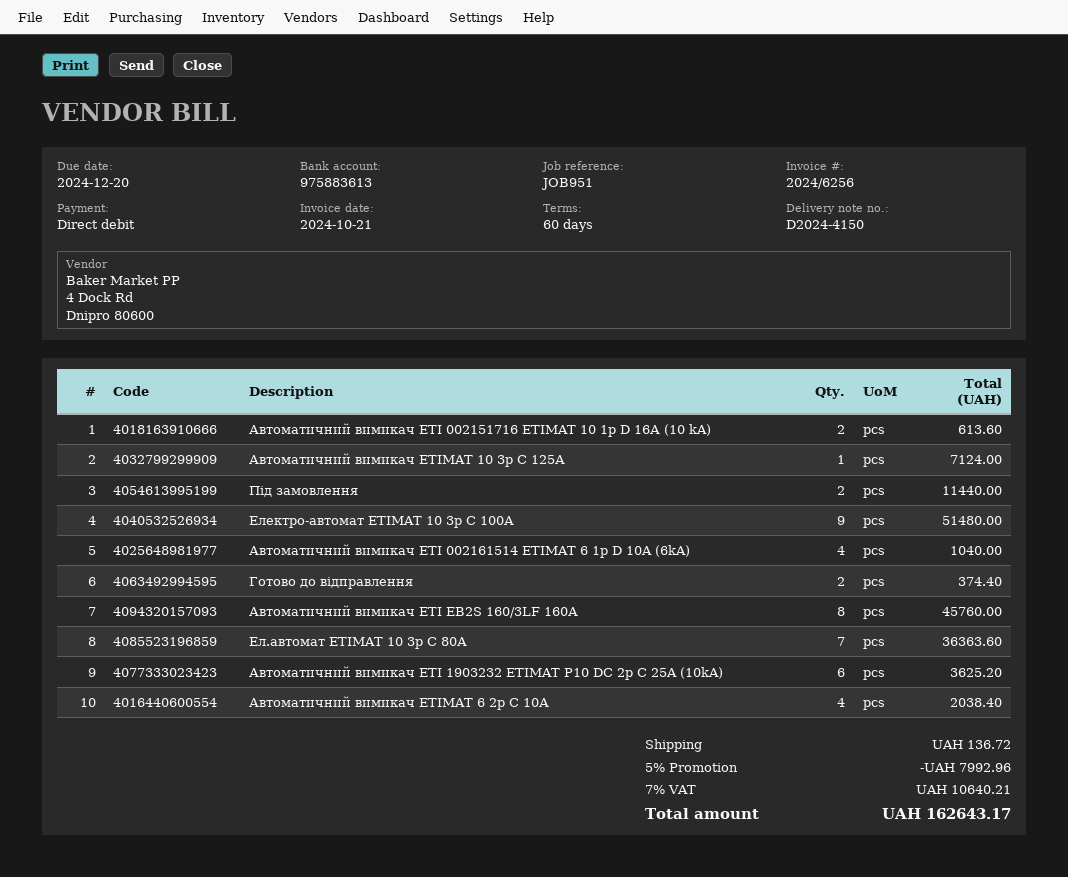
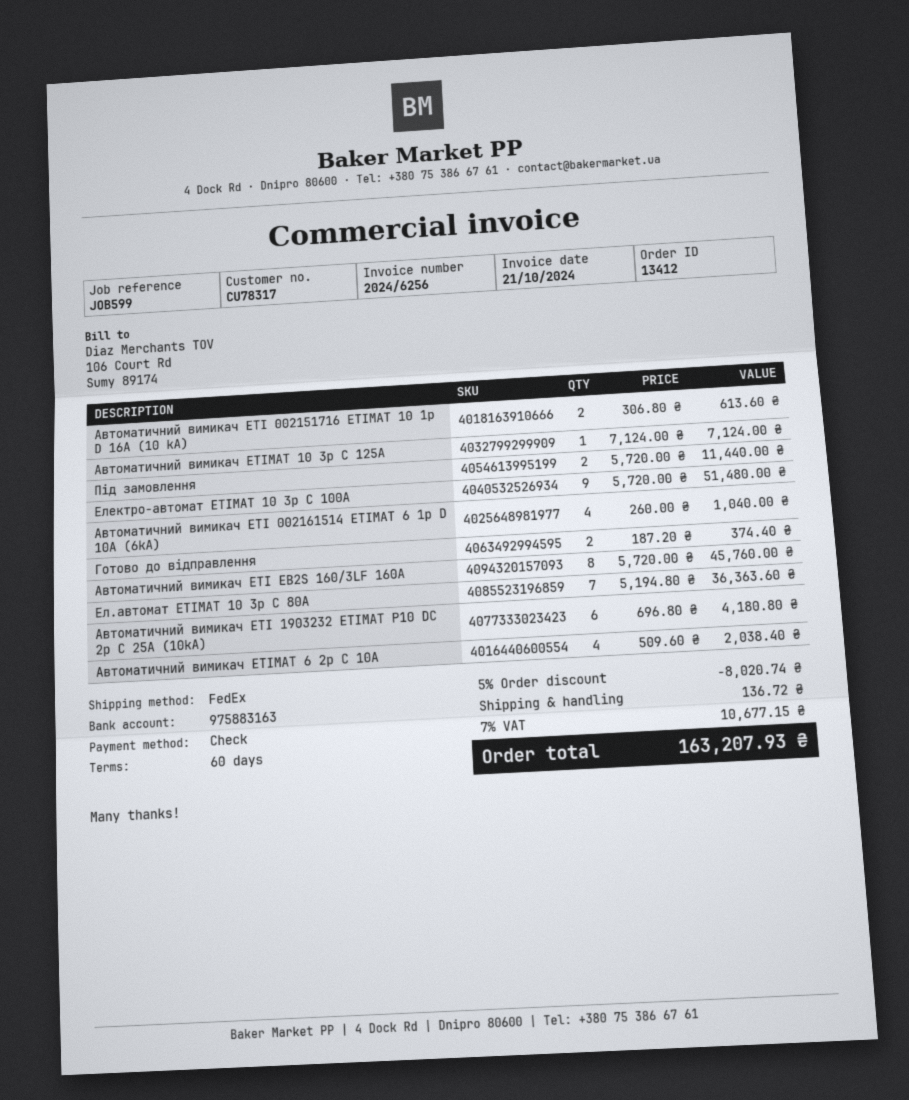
reference: JOB951 -> JOB599
payment method: direct debit -> cheque
bank account: 975883613 -> 975883163
Автоматичний вимикач ETI 1903232 ETIMAT P10 DC 2p C 25A (10kA): 6 for 3625.20 -> 6 for 4180.80
discount: 5% = 7992.96 -> 5% = 8020.74
tax: 7% = 10640.21 -> 7% = 10677.15
total: 162643.17 -> 163207.93

